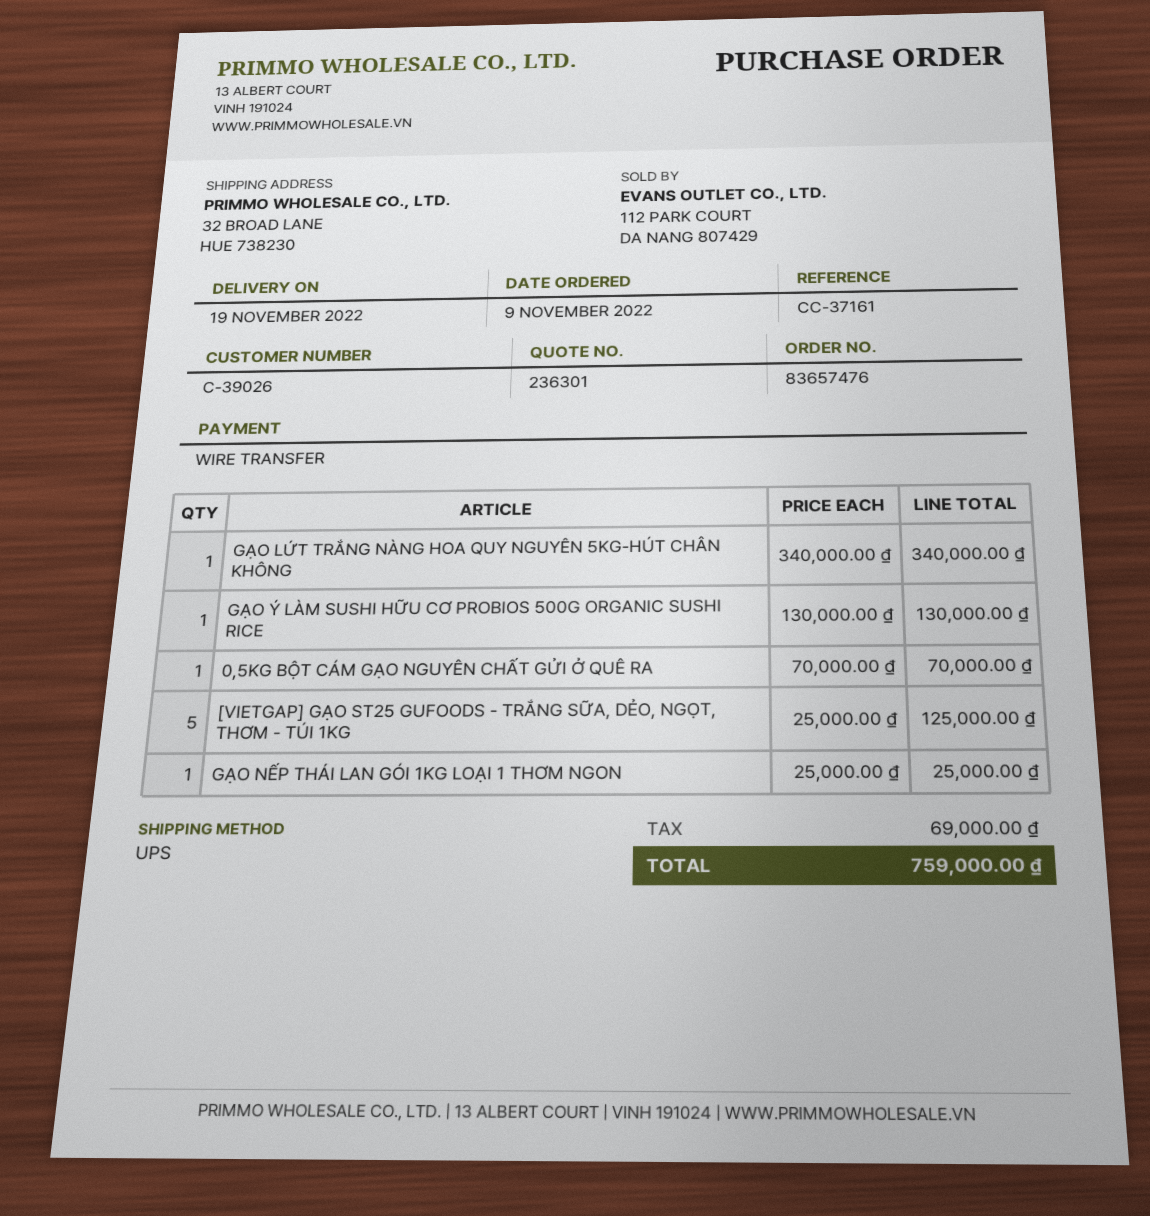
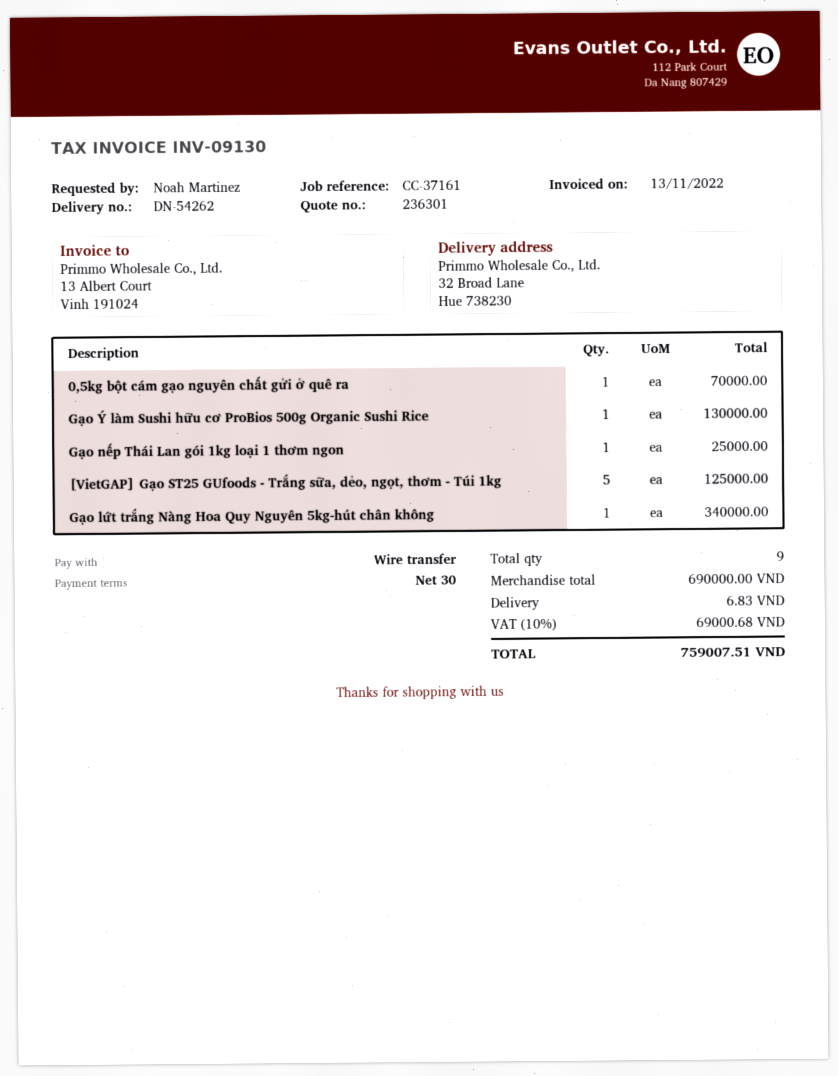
shipping: none -> 6.83
tax: 69000.00 -> 69000.68
total: 759000.00 -> 759007.51

